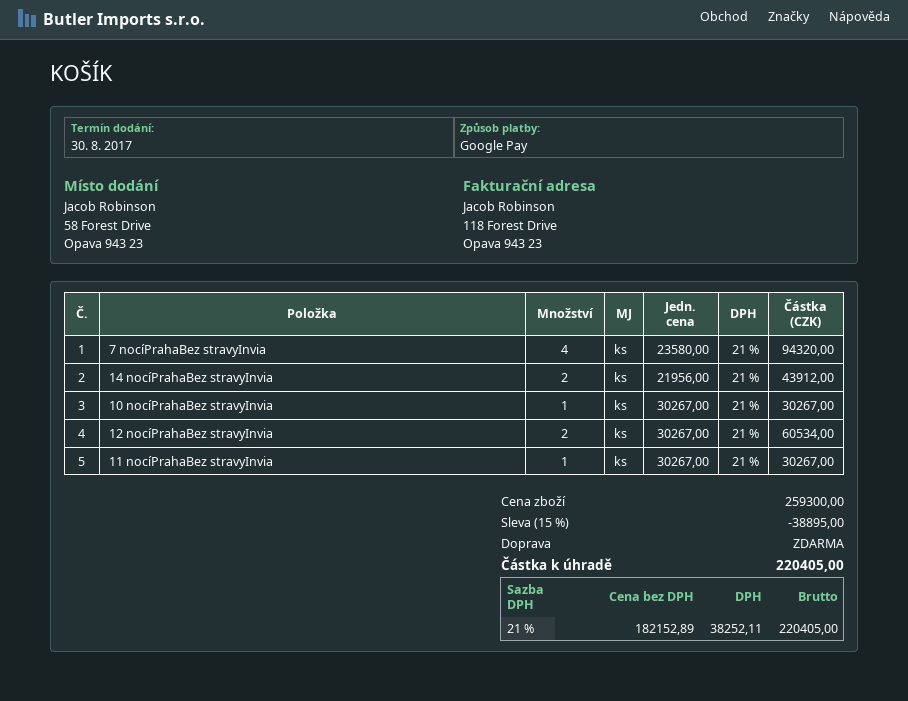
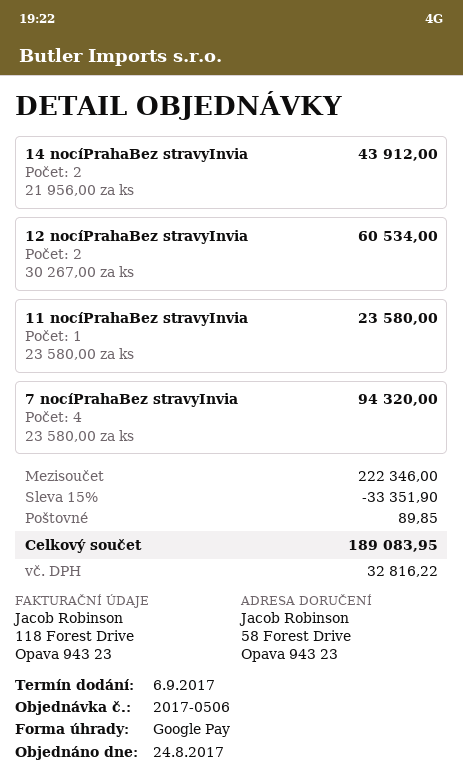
delivery date: 2017-08-30 -> 2017-09-06
10 nocíPrahaBez stravyInvia: 1 x 30267.00 = 30267.00 -> none
11 nocíPrahaBez stravyInvia: 1 x 30267.00 = 30267.00 -> 1 x 23580.00 = 23580.00
subtotal: 259300.00 -> 222346.00
discount: 15% = 38895.00 -> 15% = 33351.90
shipping: 0.00 -> 89.85
tax: 38252.11 -> 32816.22
total: 220405.00 -> 189083.95

